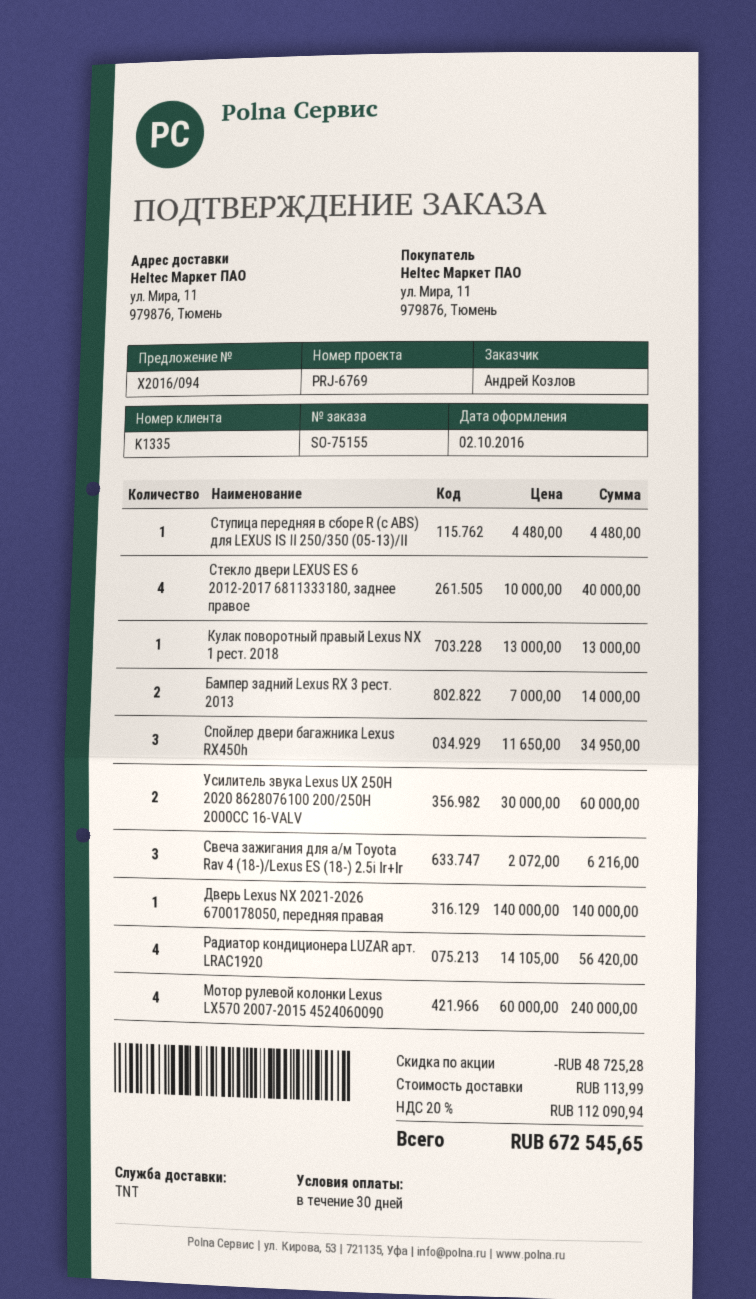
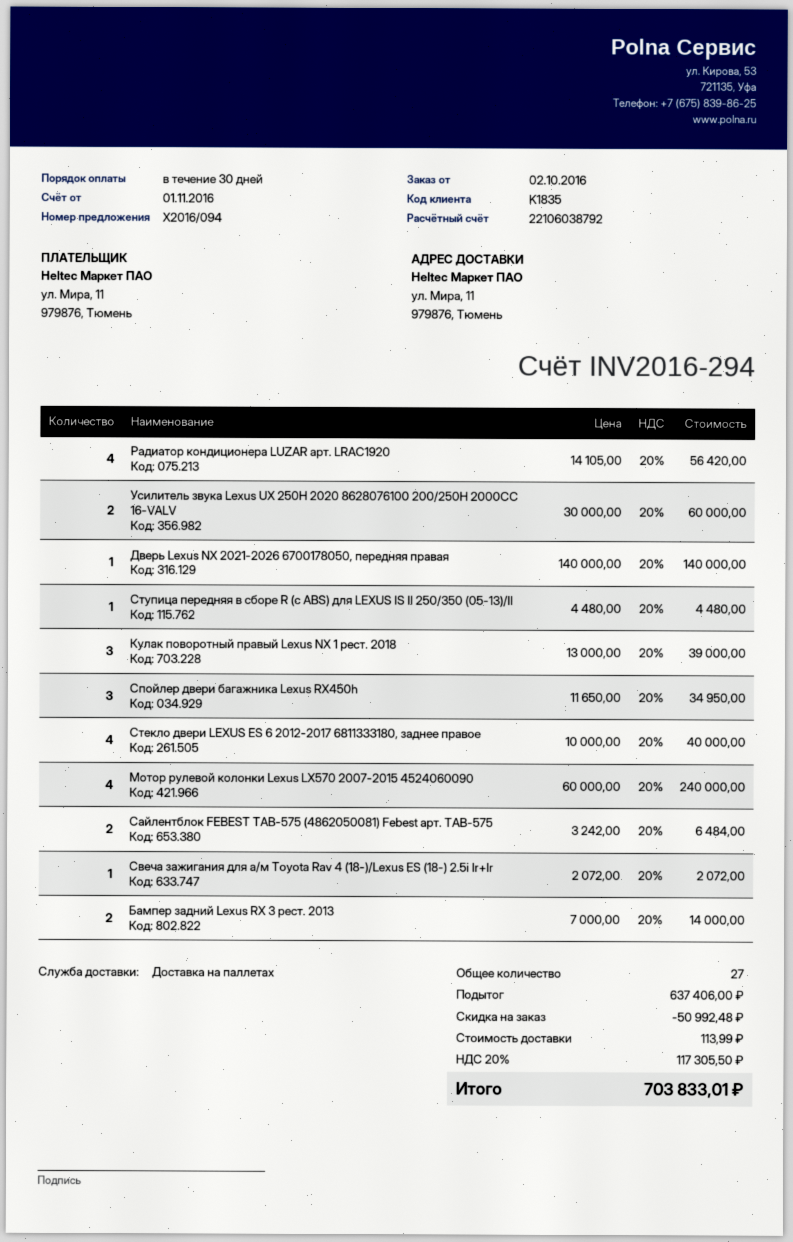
customer number: K1335 -> K1835
shipping method: TNT -> pallet freight
Кулак поворотный правый Lexus NX 1 рест. 2018: 1 x 13000.00 = 13000.00 -> 3 x 13000.00 = 39000.00
Свеча зажигания для а/м Toyota Rav 4 (18-)/Lexus ES (18-) 2.5i Ir+Ir: 3 x 2072.00 = 6216.00 -> 1 x 2072.00 = 2072.00
Сайлентблок FEBEST TAB-575 (4862050081) Febest арт. TAB-575: none -> 2 x 3242.00 = 6484.00
discount: 48725.28 -> 50992.48
tax: 20% = 112090.94 -> 20% = 117305.50
total: 672545.65 -> 703833.01

